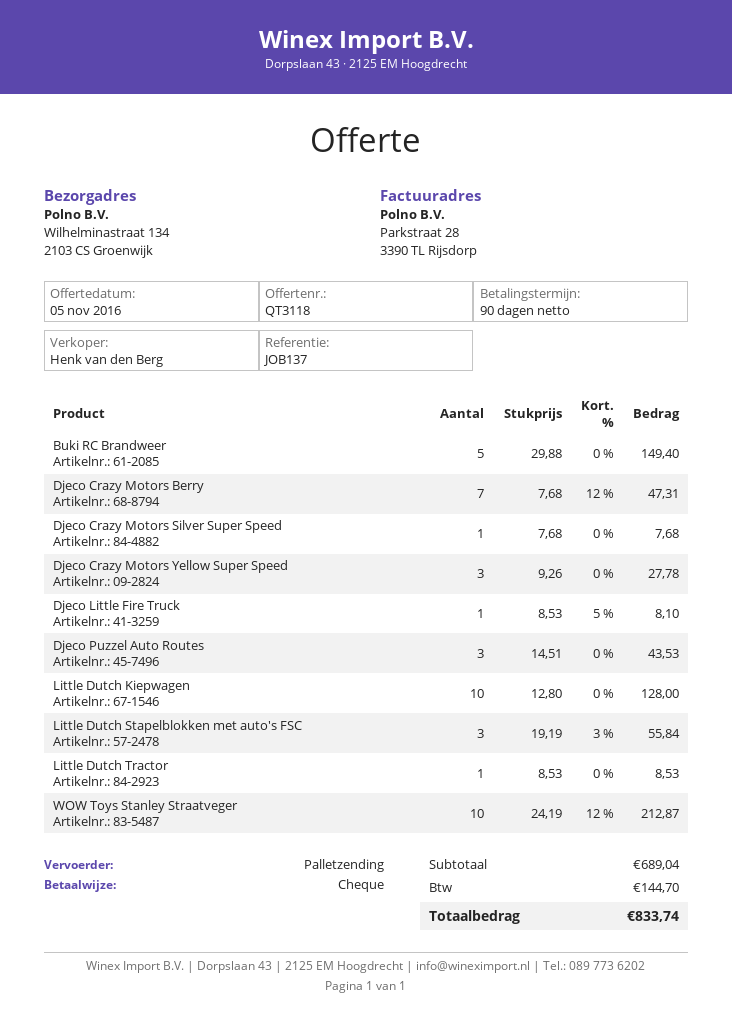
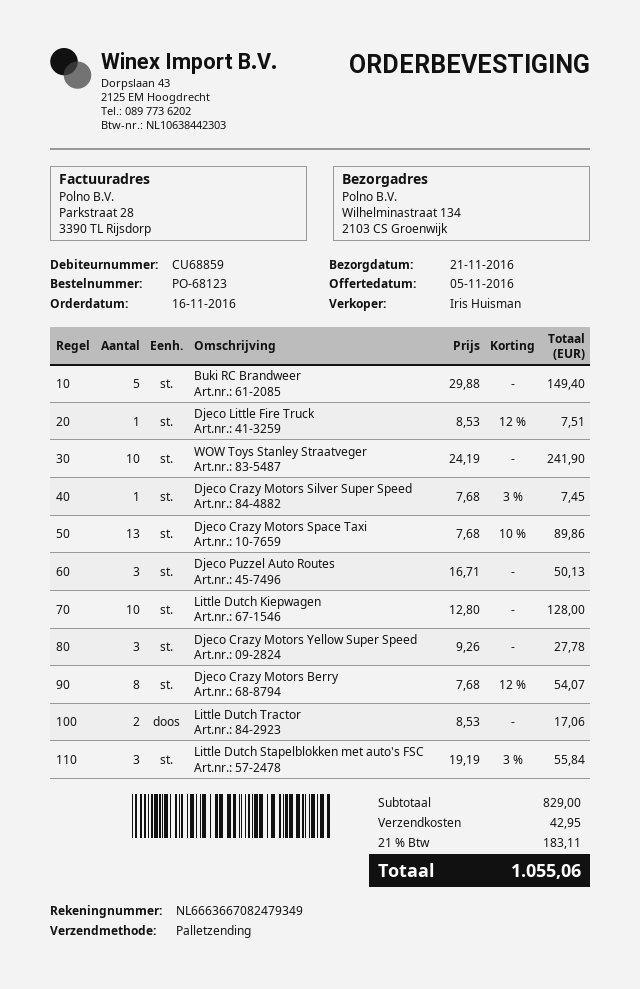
sales rep: Henk van den Berg -> Iris Huisman
Djeco Crazy Motors Berry: 7 x 7.68 - 12% = 47.31 -> 8 x 7.68 - 12% = 54.07
Djeco Crazy Motors Silver Super Speed: 1 x 7.68 = 7.68 -> 1 x 7.68 - 3% = 7.45
Djeco Little Fire Truck: 1 x 8.53 - 5% = 8.10 -> 1 x 8.53 - 12% = 7.51
Djeco Puzzel Auto Routes: 3 x 14.51 = 43.53 -> 3 x 16.71 = 50.13
Little Dutch Tractor: 1 x 8.53 = 8.53 -> 2 x 8.53 = 17.06
WOW Toys Stanley Straatveger: 10 x 24.19 - 12% = 212.87 -> 10 x 24.19 = 241.90
Djeco Crazy Motors Space Taxi: none -> 13 x 7.68 - 10% = 89.86
subtotal: 689.04 -> 829.00
shipping: none -> 42.95
tax: 144.70 -> 183.11
total: 833.74 -> 1055.06

